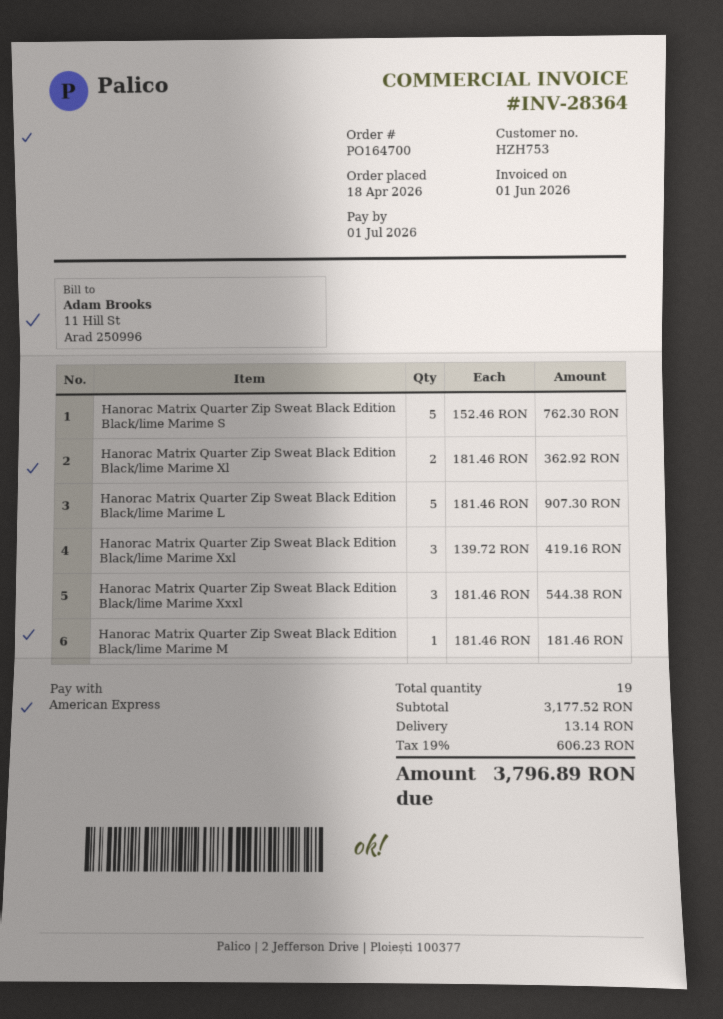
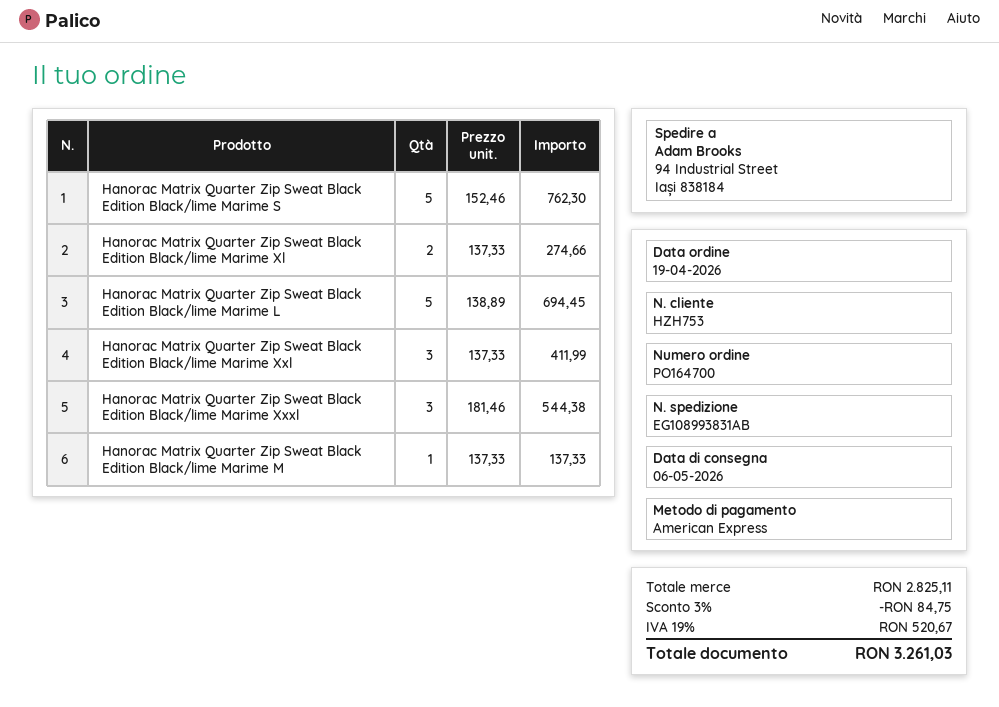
order date: 2026-04-18 -> 2026-04-19
Hanorac Matrix Quarter Zip Sweat Black Edition Black/lime Marime Xl: 2 x 181.46 = 362.92 -> 2 x 137.33 = 274.66
Hanorac Matrix Quarter Zip Sweat Black Edition Black/lime Marime L: 5 x 181.46 = 907.30 -> 5 x 138.89 = 694.45
Hanorac Matrix Quarter Zip Sweat Black Edition Black/lime Marime Xxl: 3 x 139.72 = 419.16 -> 3 x 137.33 = 411.99
Hanorac Matrix Quarter Zip Sweat Black Edition Black/lime Marime M: 1 x 181.46 = 181.46 -> 1 x 137.33 = 137.33
subtotal: 3177.52 -> 2825.11
discount: none -> 3% = 84.75
shipping: 13.14 -> none
tax: 19% = 606.23 -> 19% = 520.67
total: 3796.89 -> 3261.03

